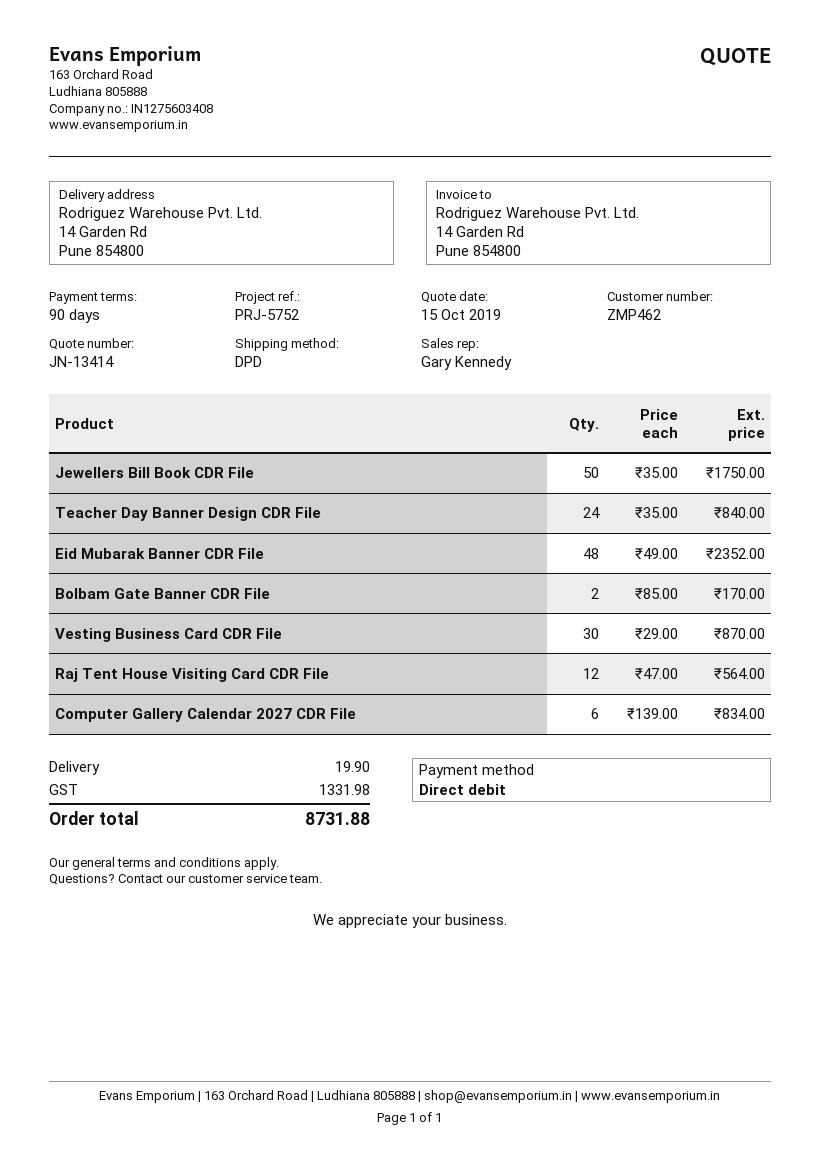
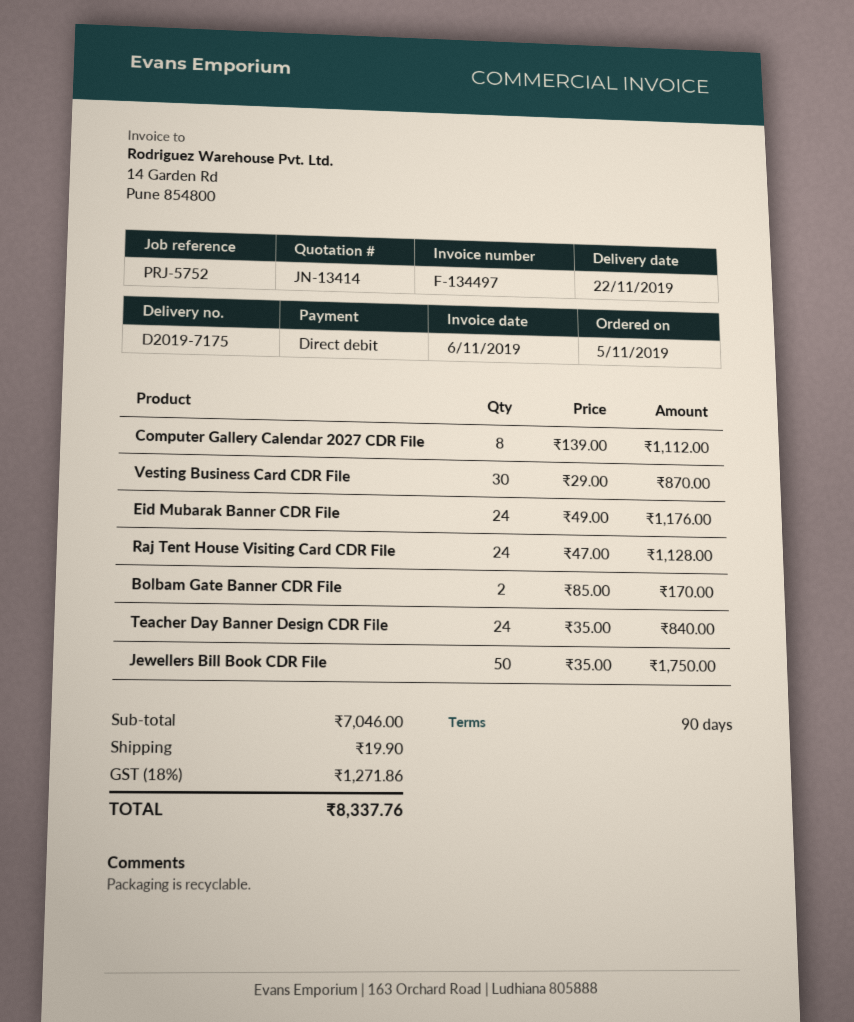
Eid Mubarak Banner CDR File: 48 x 49.00 = 2352.00 -> 24 x 49.00 = 1176.00
Raj Tent House Visiting Card CDR File: 12 x 47.00 = 564.00 -> 24 x 47.00 = 1128.00
Computer Gallery Calendar 2027 CDR File: 6 x 139.00 = 834.00 -> 8 x 139.00 = 1112.00
tax: 1331.98 -> 1271.86
total: 8731.88 -> 8337.76

